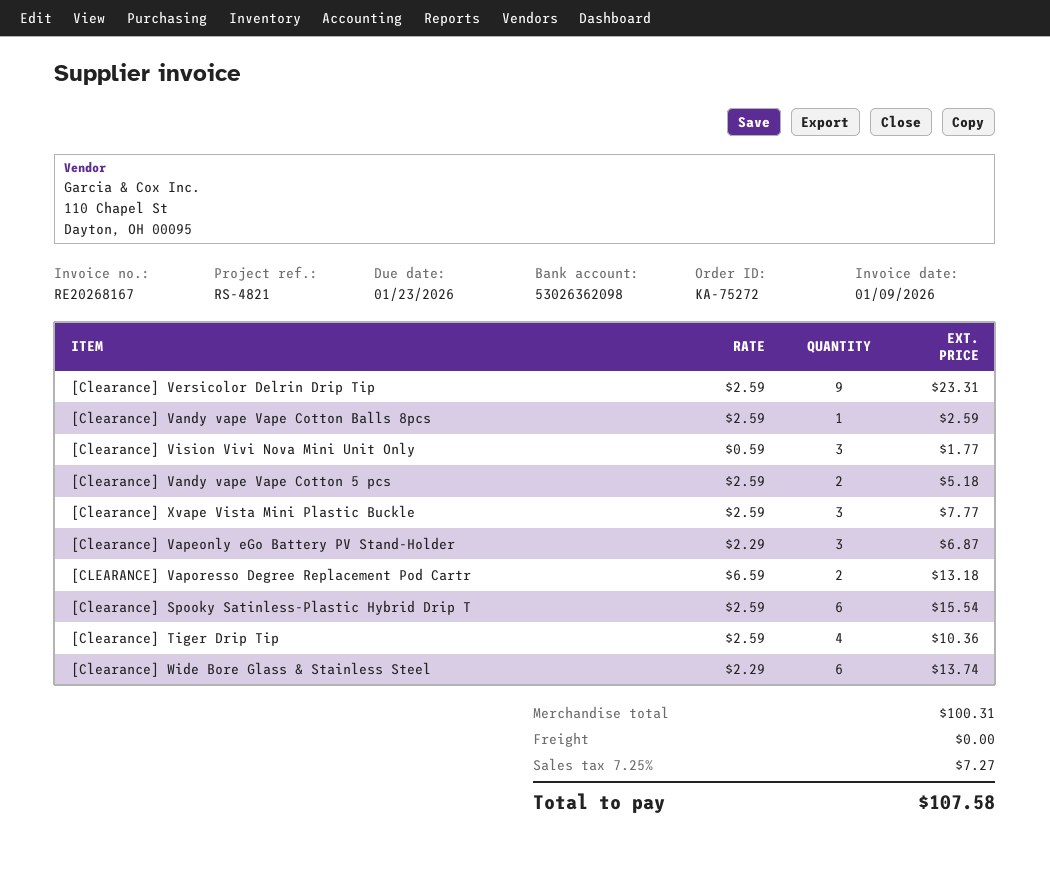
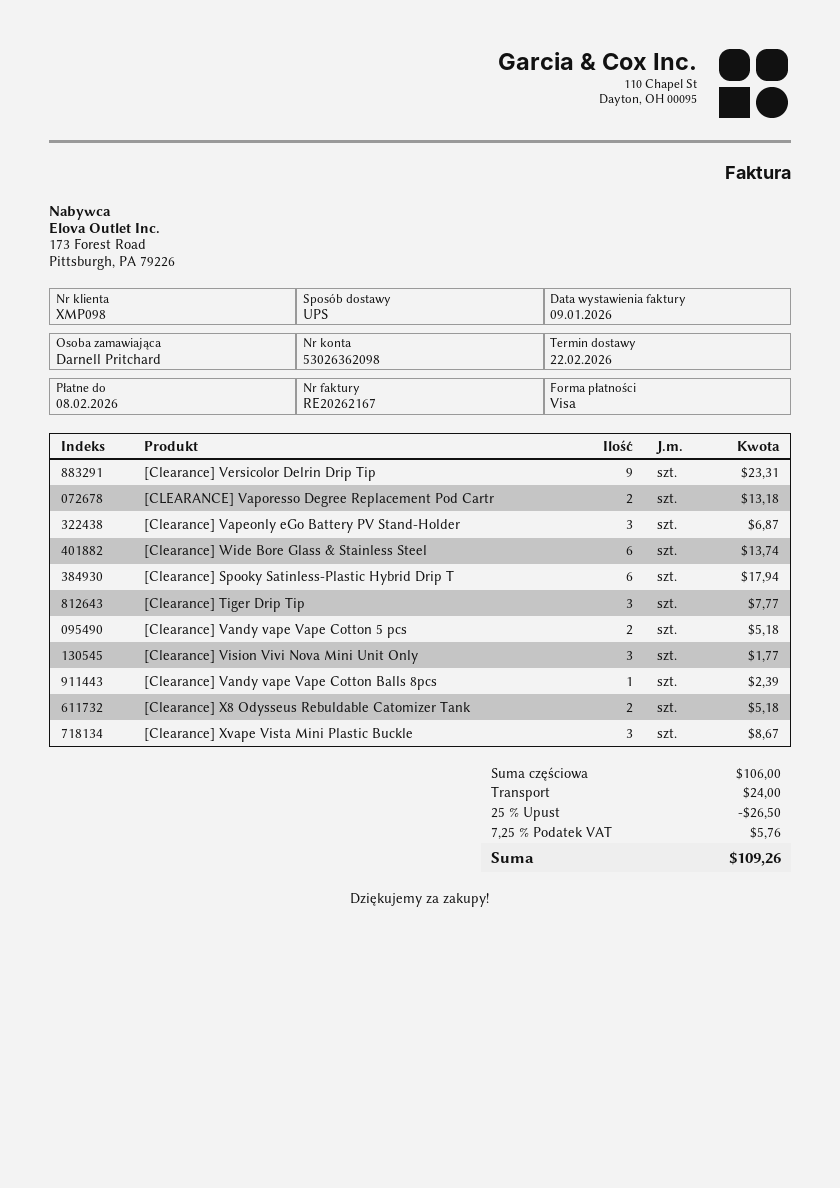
invoice number: RE20268167 -> RE20262167
due date: 2026-01-23 -> 2026-02-08
[Clearance] Vandy vape Vape Cotton Balls 8pcs: 1 for 2.59 -> 1 for 2.39
[Clearance] Xvape Vista Mini Plastic Buckle: 3 for 7.77 -> 3 for 8.67
[Clearance] Spooky Satinless-Plastic Hybrid Drip T: 6 for 15.54 -> 6 for 17.94
[Clearance] Tiger Drip Tip: 4 for 10.36 -> 3 for 7.77
[Clearance] X8 Odysseus Rebuldable Catomizer Tank: none -> 2 for 5.18
subtotal: 100.31 -> 106.00
discount: none -> 25% = 26.50
shipping: 0.00 -> 24.00
tax: 7.25% = 7.27 -> 7.25% = 5.76
total: 107.58 -> 109.26

